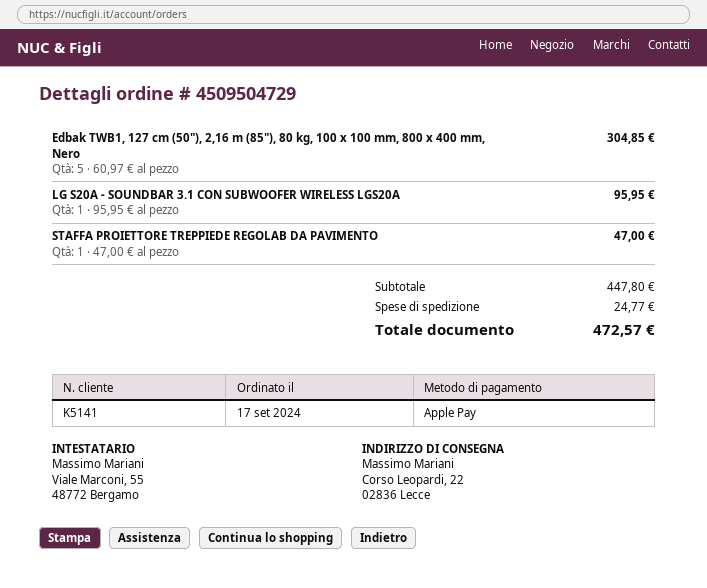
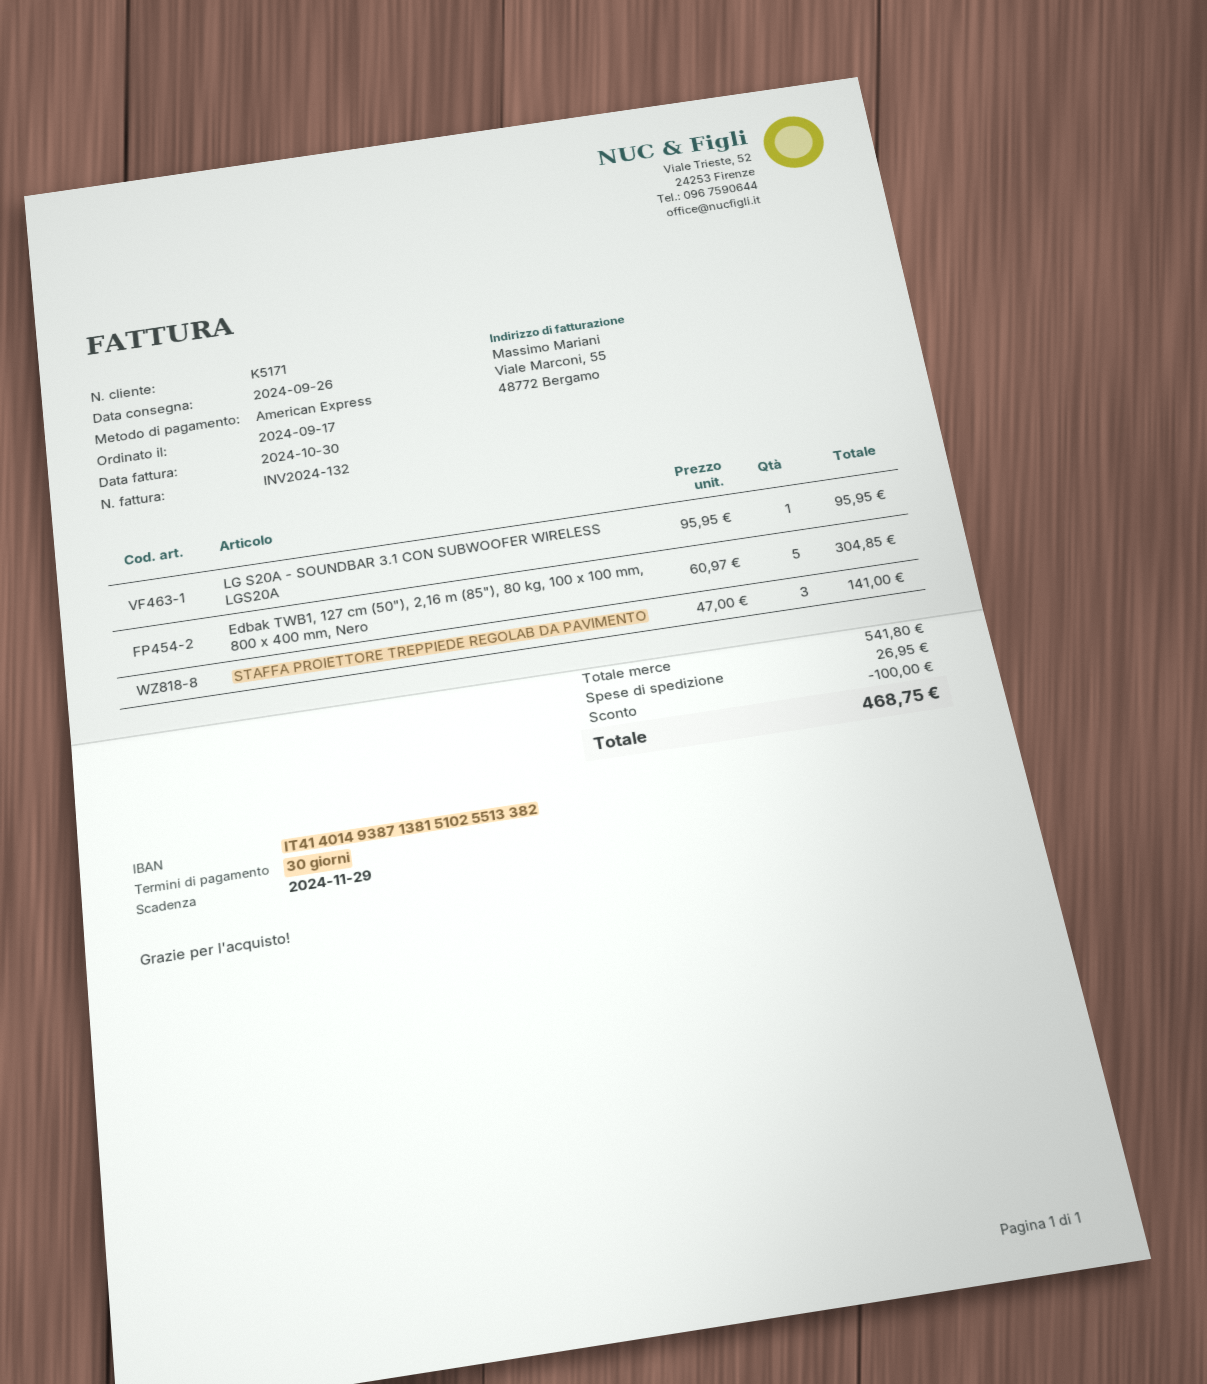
customer number: K5141 -> K5171
payment method: Apple Pay -> American Express
STAFFA PROIETTORE TREPPIEDE REGOLAB DA PAVIMENTO: 1 x 47.00 = 47.00 -> 3 x 47.00 = 141.00
subtotal: 447.80 -> 541.80
discount: none -> 100.00
shipping: 24.77 -> 26.95
total: 472.57 -> 468.75

